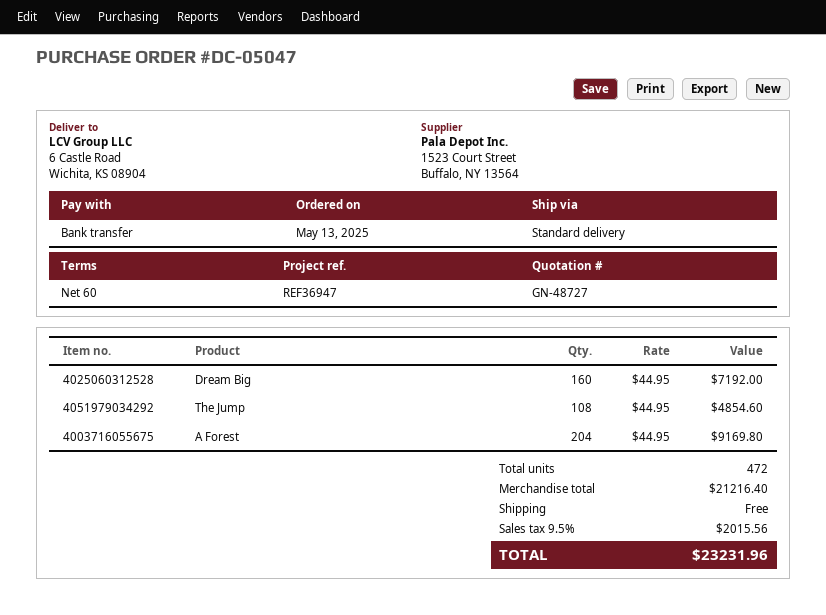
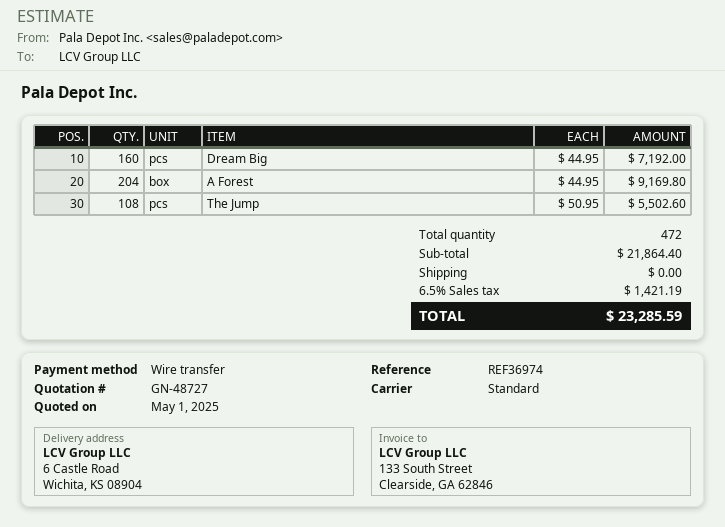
reference: REF36947 -> REF36974
The Jump: 108 x 44.95 = 4854.60 -> 108 x 50.95 = 5502.60
subtotal: 21216.40 -> 21864.40
tax: 9.5% = 2015.56 -> 6.5% = 1421.19
total: 23231.96 -> 23285.59

